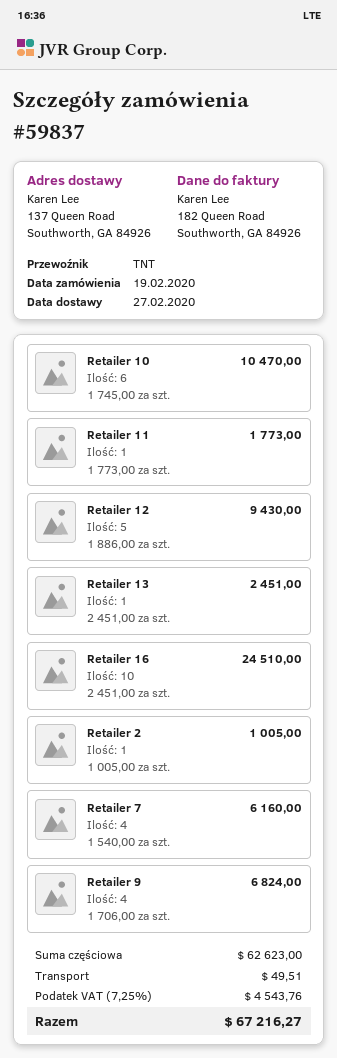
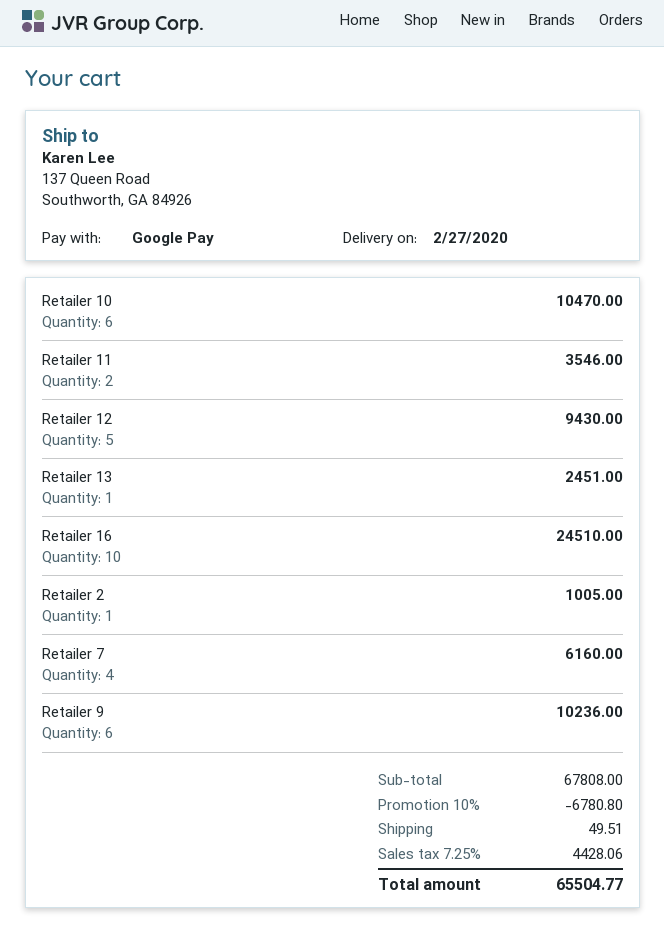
Retailer 11: 1 for 1773.00 -> 2 for 3546.00
Retailer 9: 4 for 6824.00 -> 6 for 10236.00
subtotal: 62623.00 -> 67808.00
discount: none -> 10% = 6780.80
tax: 7.25% = 4543.76 -> 7.25% = 4428.06
total: 67216.27 -> 65504.77

